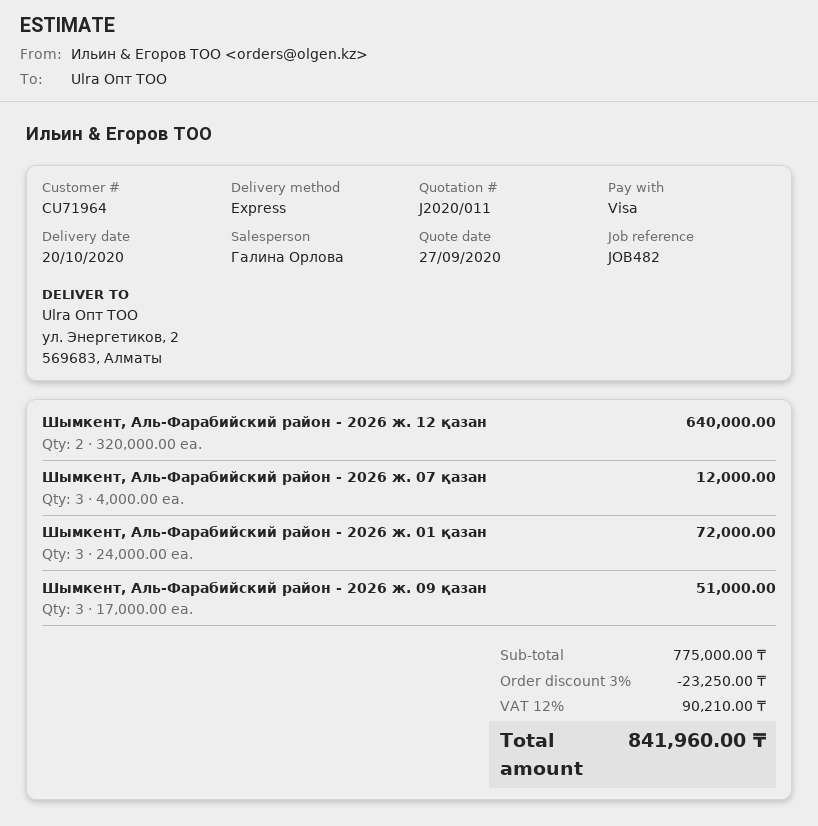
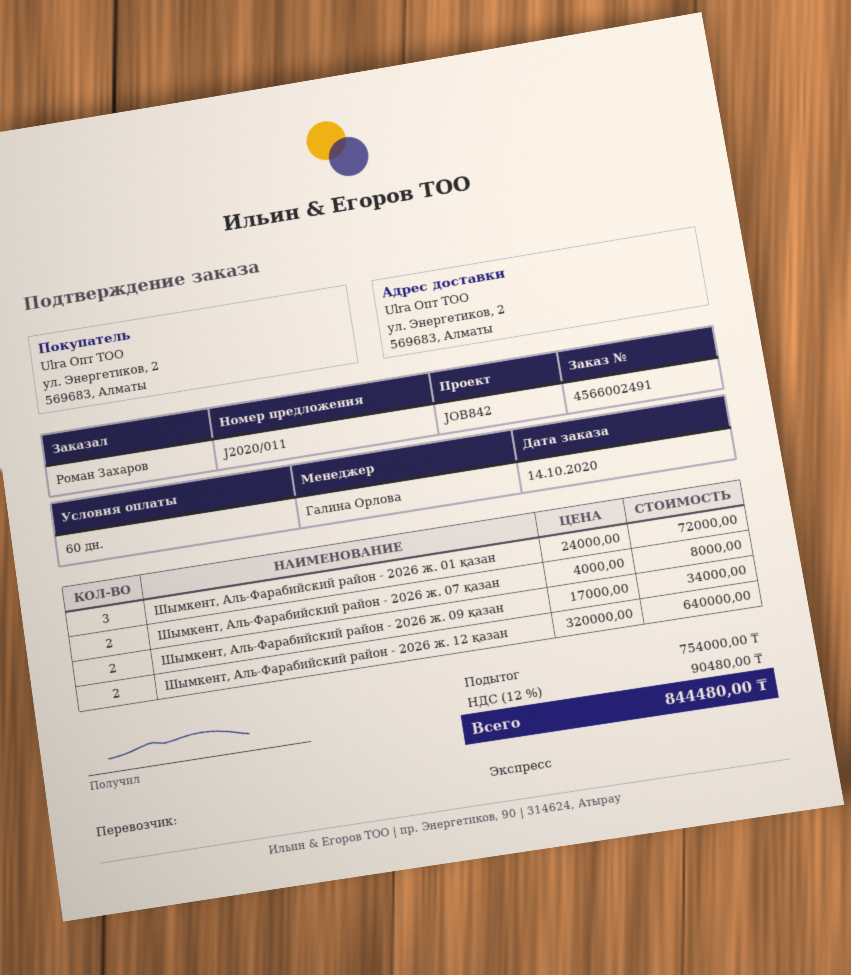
reference: JOB482 -> JOB842
Шымкент, Аль-Фарабийский район - 2026 ж. 07 қазан: 3 x 4000.00 = 12000.00 -> 2 x 4000.00 = 8000.00
Шымкент, Аль-Фарабийский район - 2026 ж. 09 қазан: 3 x 17000.00 = 51000.00 -> 2 x 17000.00 = 34000.00
subtotal: 775000.00 -> 754000.00
discount: 3% = 23250.00 -> none
tax: 12% = 90210.00 -> 12% = 90480.00
total: 841960.00 -> 844480.00

